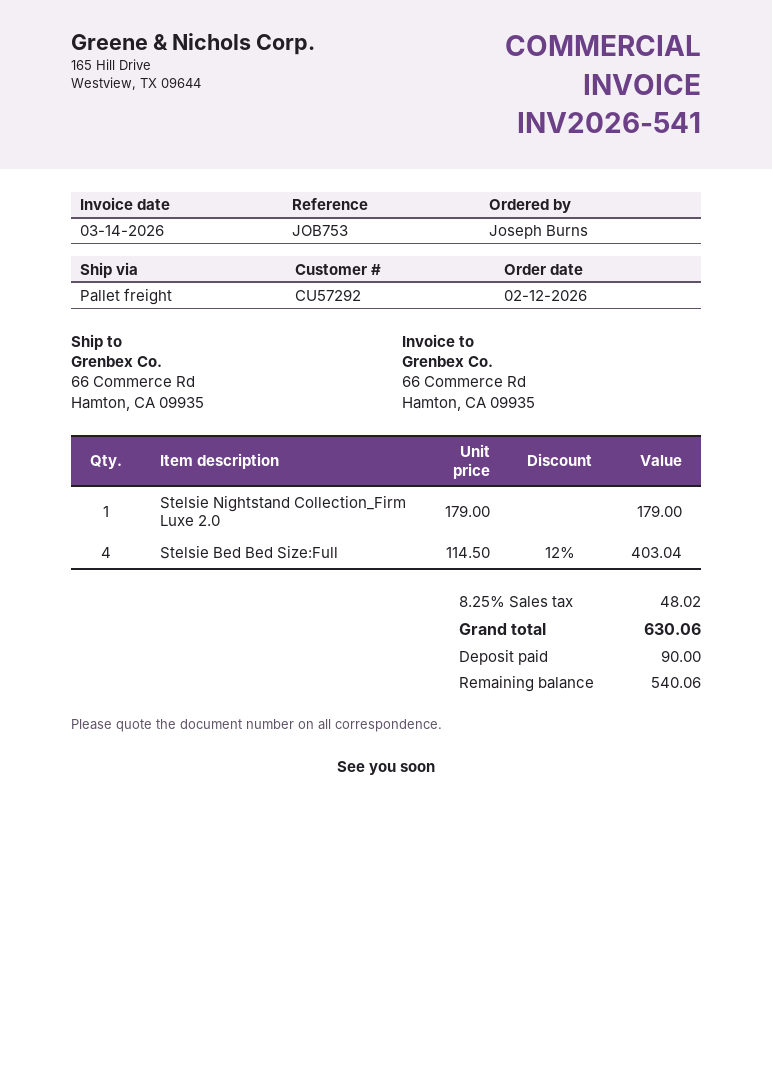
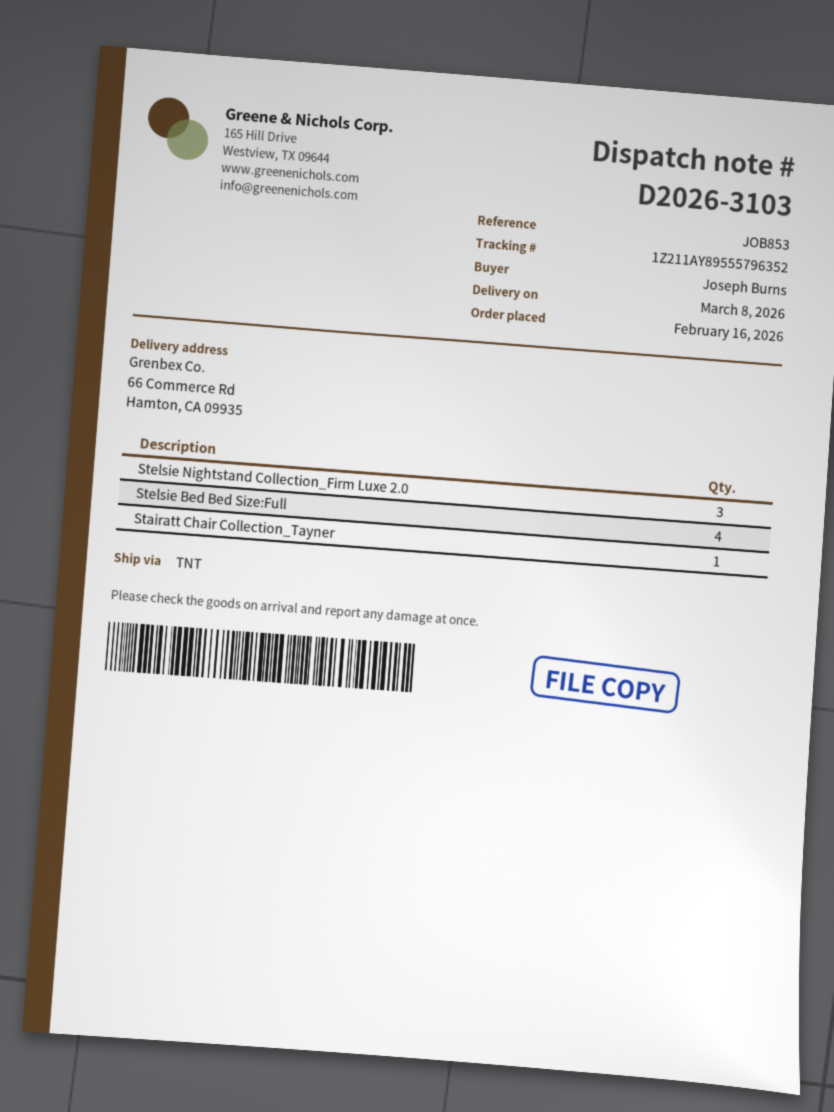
order date: 2026-02-12 -> 2026-02-16
reference: JOB753 -> JOB853
shipping method: pallet freight -> TNT
Stelsie Nightstand Collection_Firm Luxe 2.0: 1 -> 3
Stairatt Chair Collection_Tayner: none -> 1

